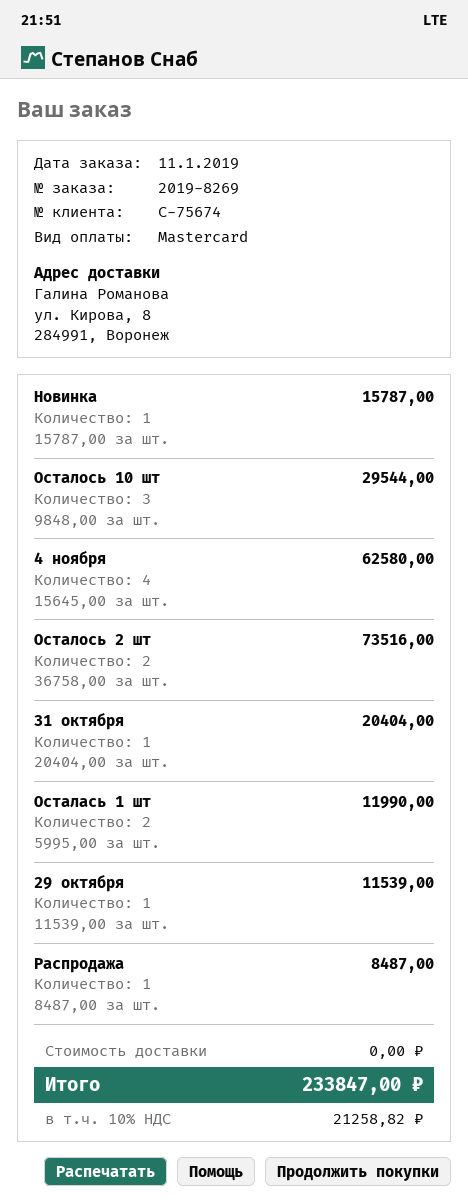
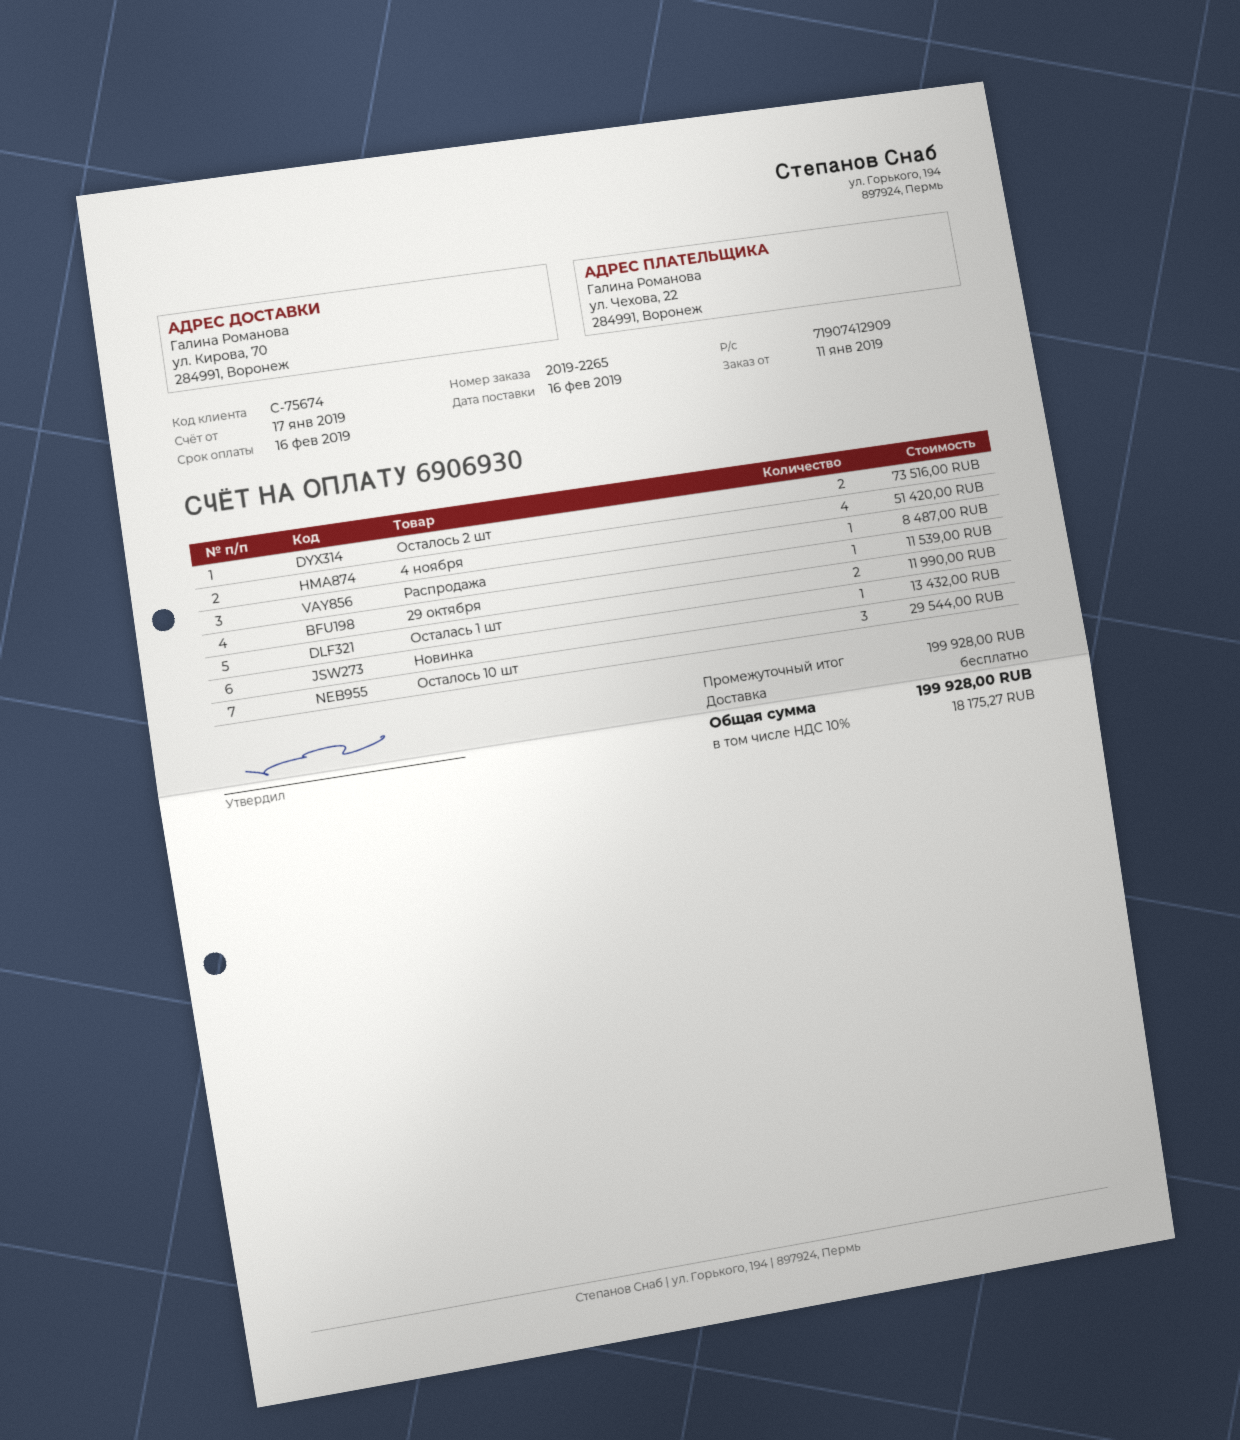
order number: 2019-8269 -> 2019-2265
ship to: ул. Кирова, 8, 284991, Воронеж -> ул. Кирова, 70, 284991, Воронеж
Новинка: 1 for 15787.00 -> 1 for 13432.00
4 ноября: 4 for 62580.00 -> 4 for 51420.00
31 октября: 1 for 20404.00 -> none
tax: 10% = 21258.82 -> 10% = 18175.27
total: 233847.00 -> 199928.00

